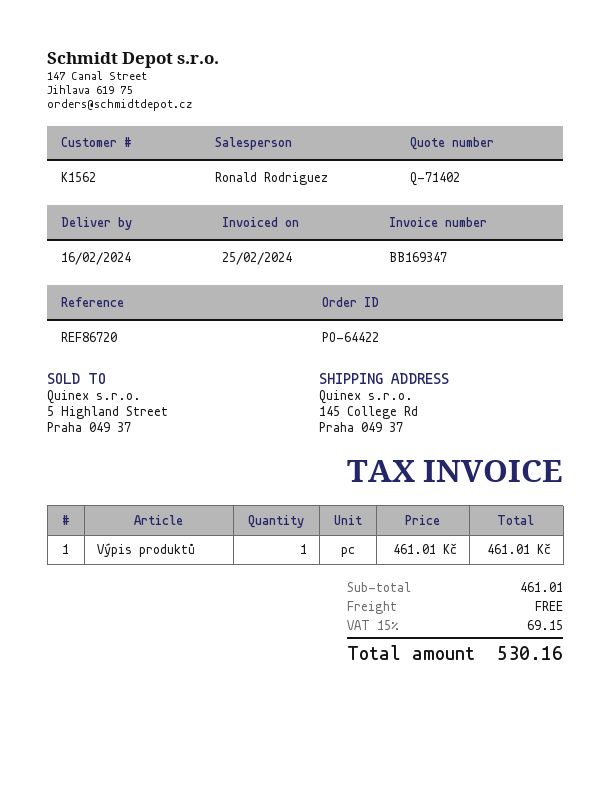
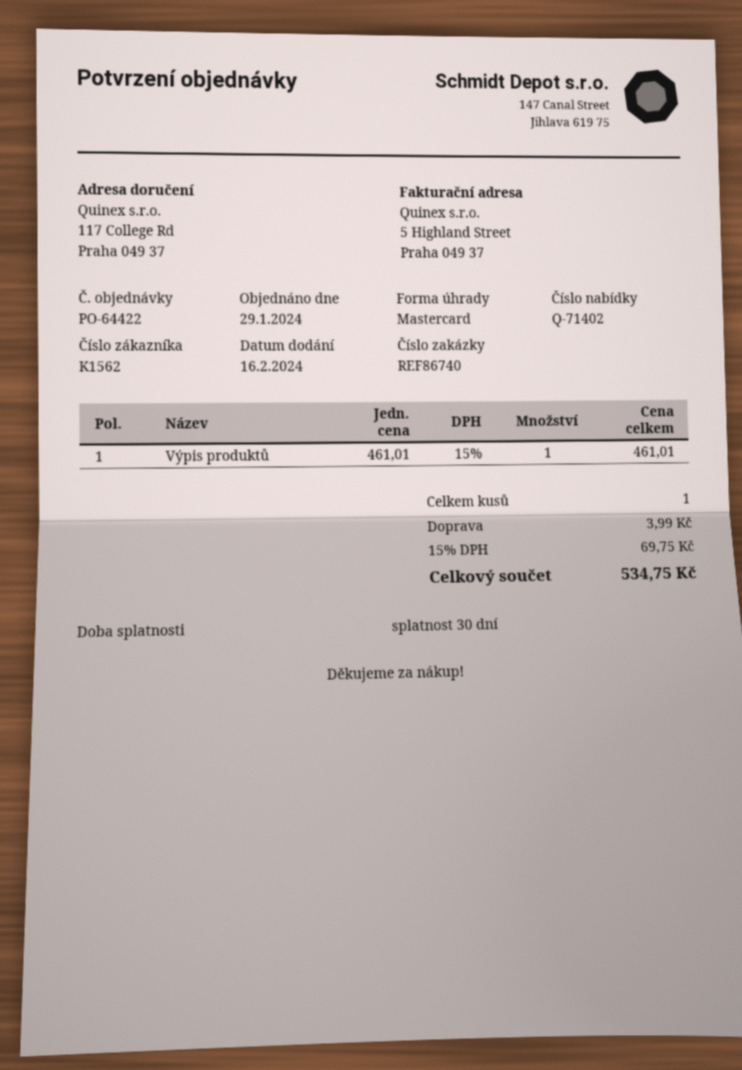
reference: REF86720 -> REF86740
ship to: 145 College Rd, Praha 049 37 -> 117 College Rd, Praha 049 37
shipping: 0.00 -> 3.99
tax: 15% = 69.15 -> 15% = 69.75
total: 530.16 -> 534.75

